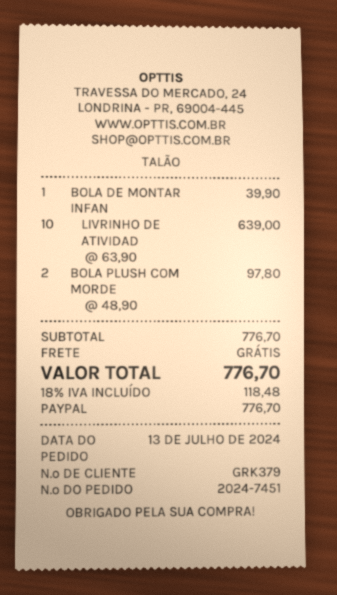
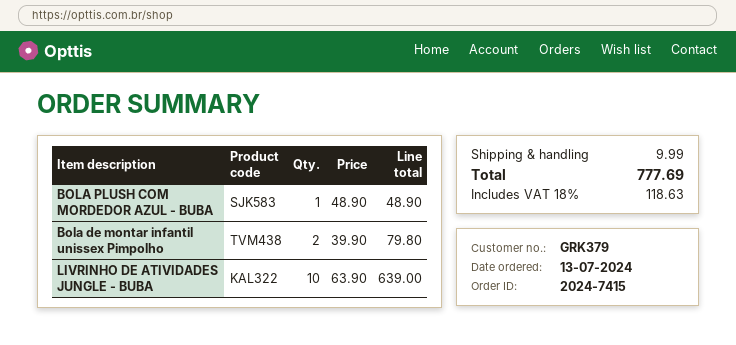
order number: 2024-7451 -> 2024-7415
BOLA DE MONTAR INFAN: 1 x 39.90 = 39.90 -> 2 x 39.90 = 79.80
BOLA PLUSH COM MORDE: 2 x 48.90 = 97.80 -> 1 x 48.90 = 48.90
shipping: 0.00 -> 9.99
tax: 18% = 118.48 -> 18% = 118.63
total: 776.70 -> 777.69

